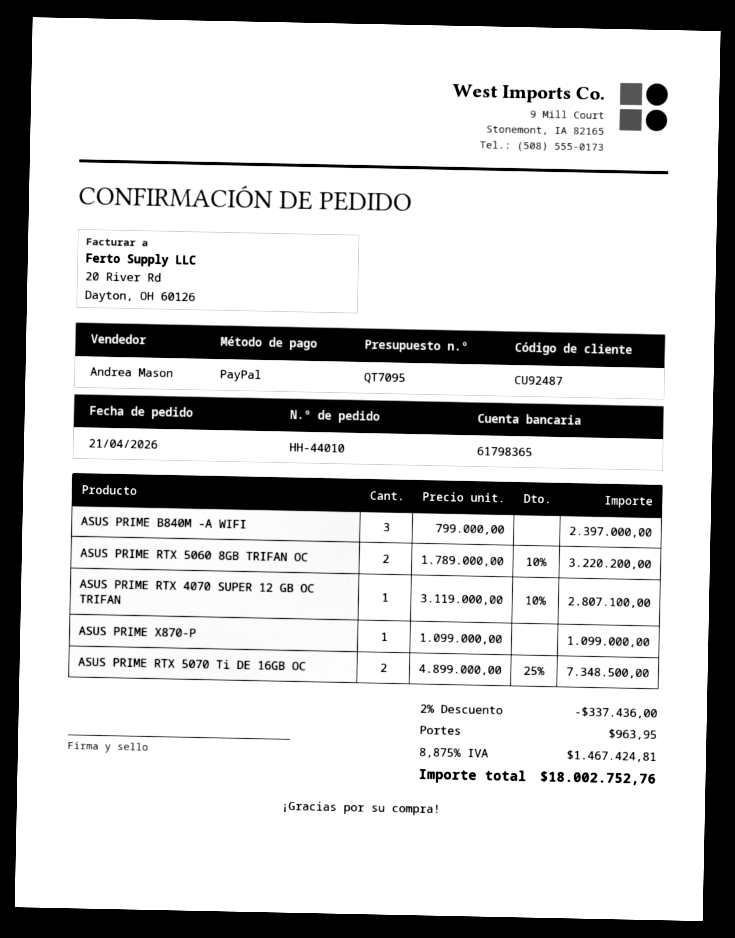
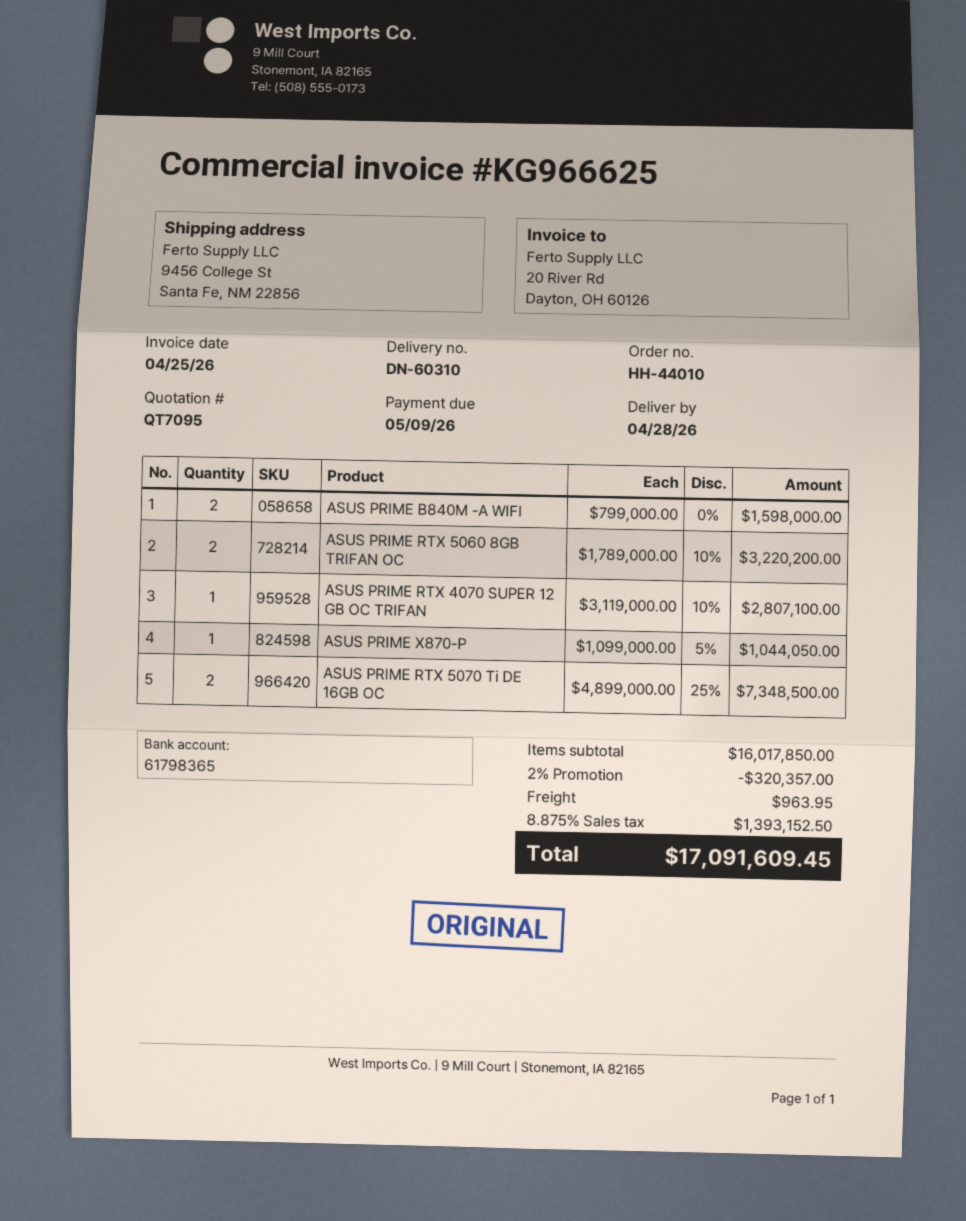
ASUS PRIME B840M -A WIFI: 3 x 799000.00 = 2397000.00 -> 2 x 799000.00 = 1598000.00
ASUS PRIME X870-P: 1 x 1099000.00 = 1099000.00 -> 1 x 1099000.00 - 5% = 1044050.00
discount: 2% = 337436.00 -> 2% = 320357.00
tax: 8.875% = 1467424.81 -> 8.875% = 1393152.50
total: 18002752.76 -> 17091609.45

